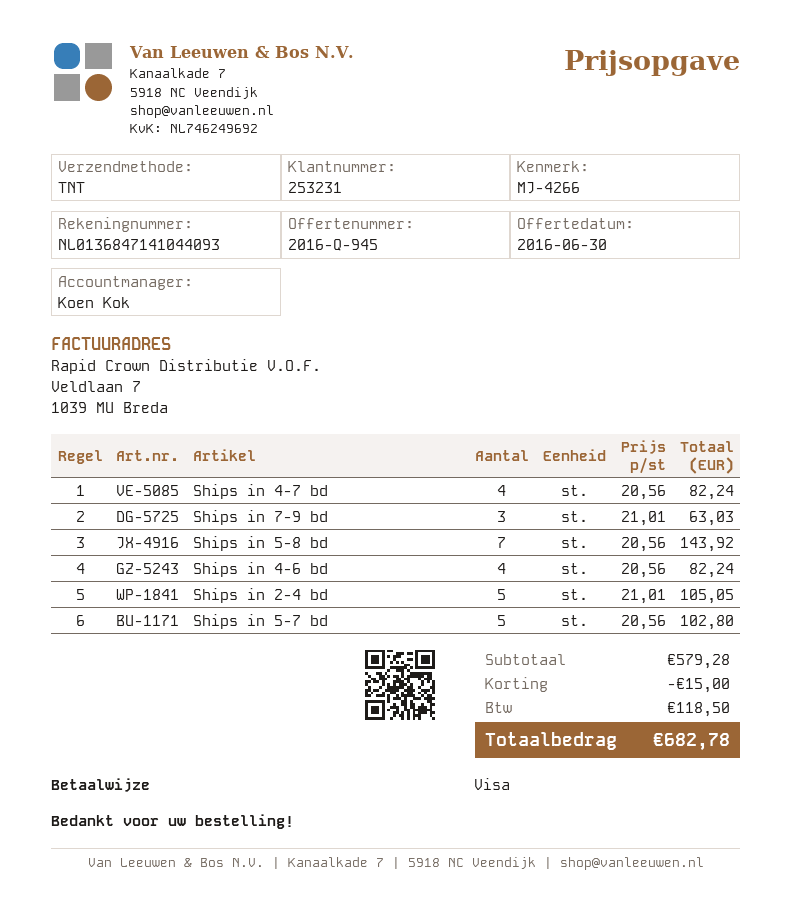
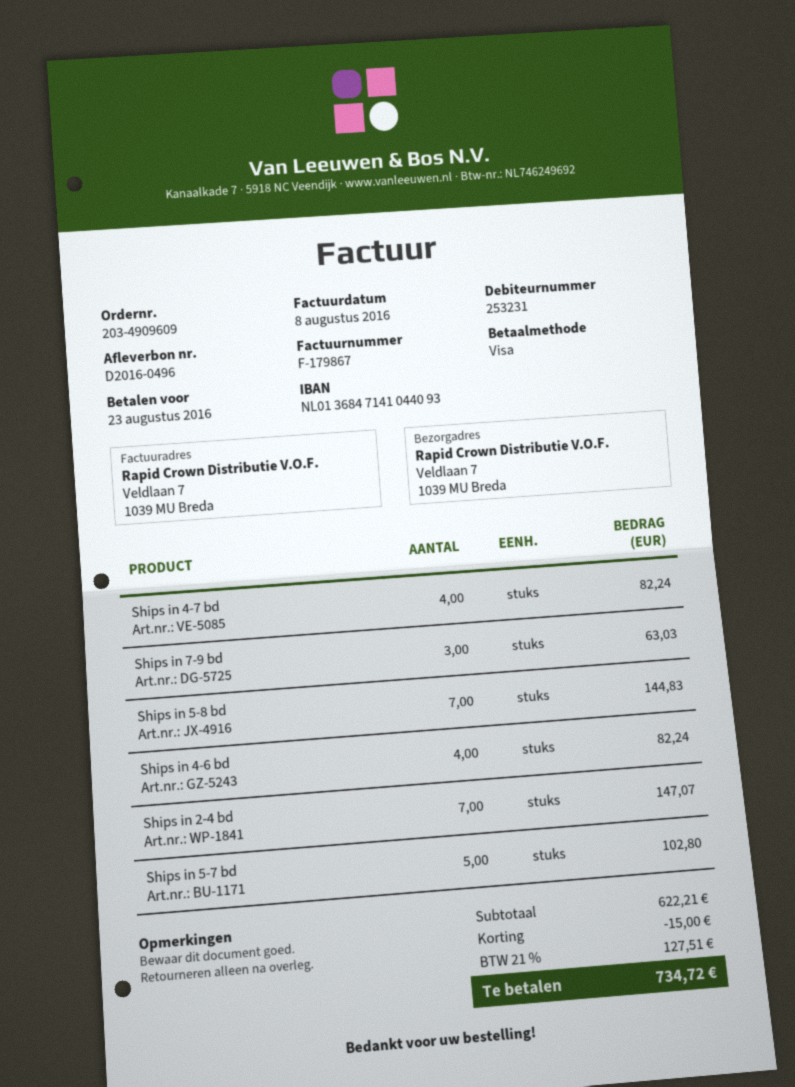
Ships in 5-8 bd: 7 for 143.92 -> 7 for 144.83
Ships in 2-4 bd: 5 for 105.05 -> 7 for 147.07
subtotal: 579.28 -> 622.21
tax: 118.50 -> 127.51
total: 682.78 -> 734.72

